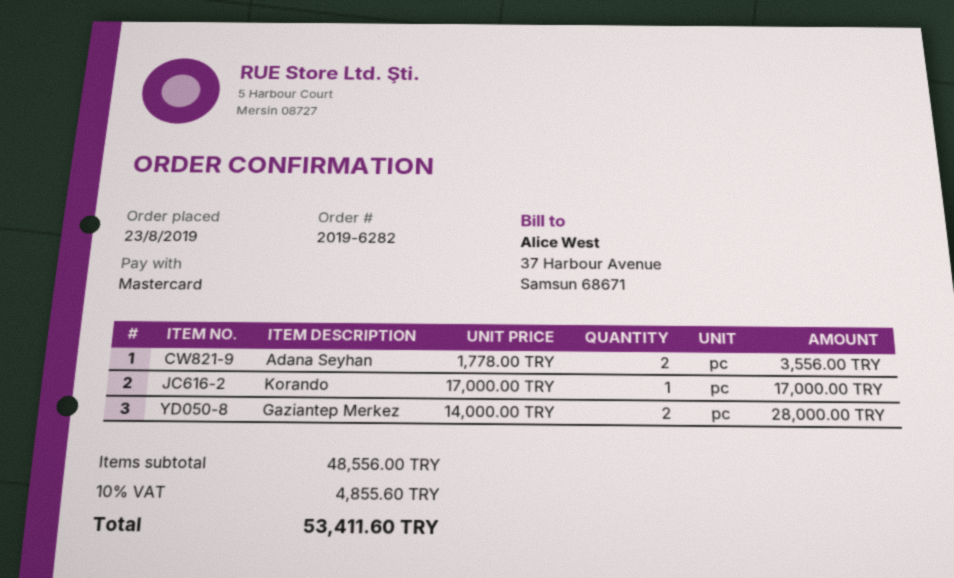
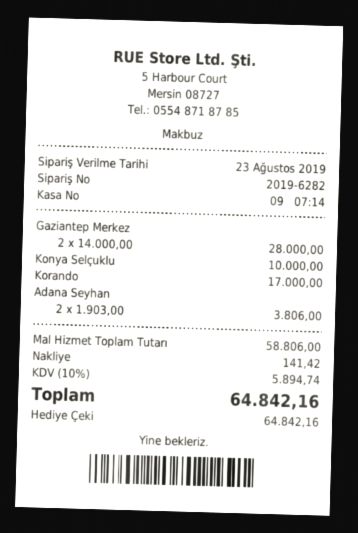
payment method: Mastercard -> gift card
Adana Seyhan: 2 x 1778.00 = 3556.00 -> 2 x 1903.00 = 3806.00
Konya Selçuklu: none -> 1 x 10000.00 = 10000.00
subtotal: 48556.00 -> 58806.00
shipping: none -> 141.42
tax: 10% = 4855.60 -> 10% = 5894.74
total: 53411.60 -> 64842.16

